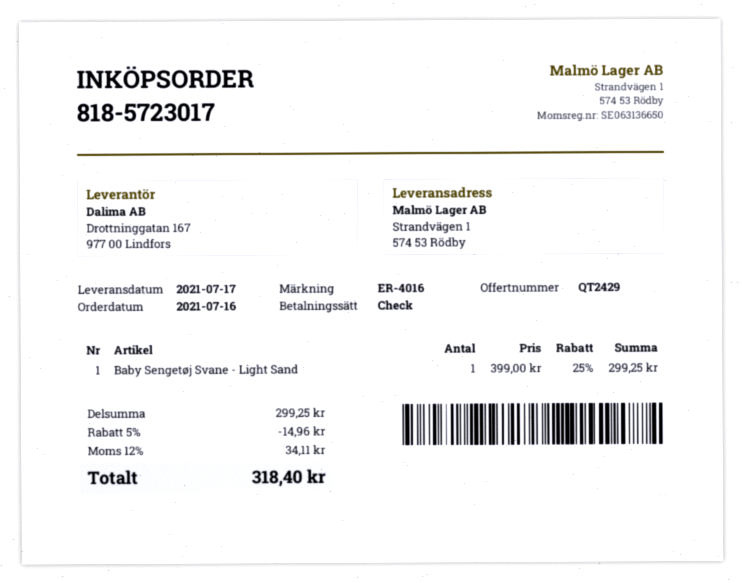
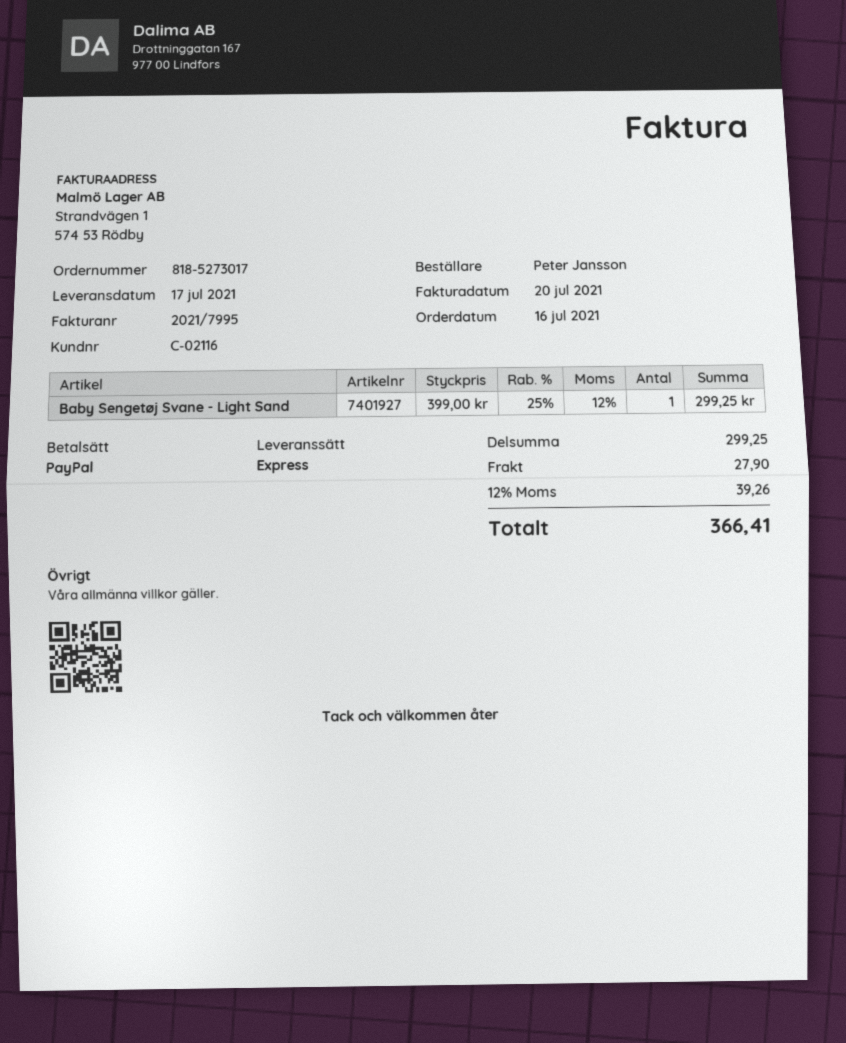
order number: 818-5723017 -> 818-5273017
payment method: cheque -> PayPal
discount: 5% = 14.96 -> none
shipping: none -> 27.90
tax: 12% = 34.11 -> 12% = 39.26
total: 318.40 -> 366.41

